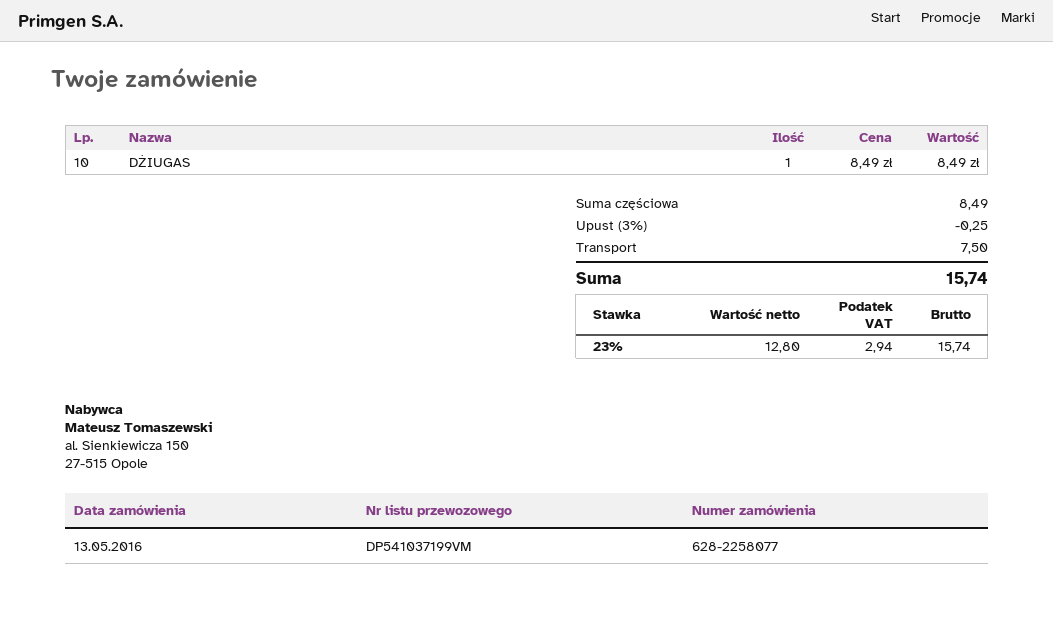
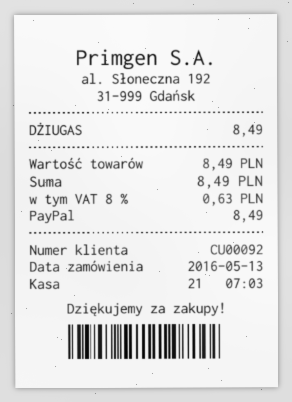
discount: 3% = 0.25 -> none
shipping: 7.50 -> none
tax: 23% = 2.94 -> 8% = 0.63
total: 15.74 -> 8.49

